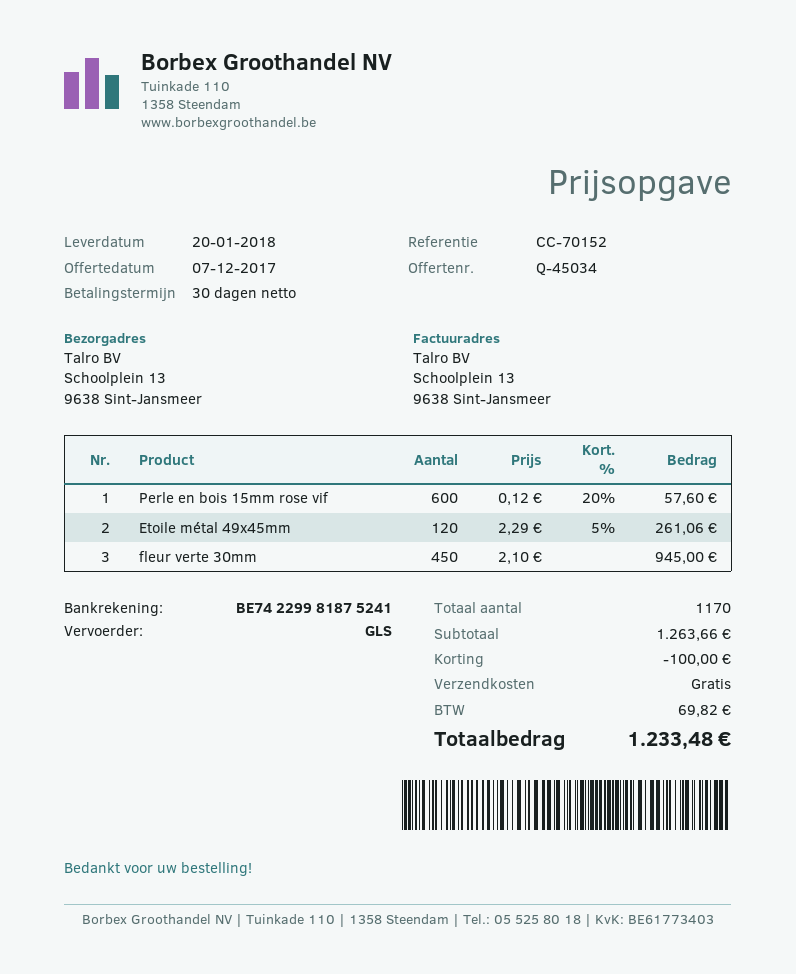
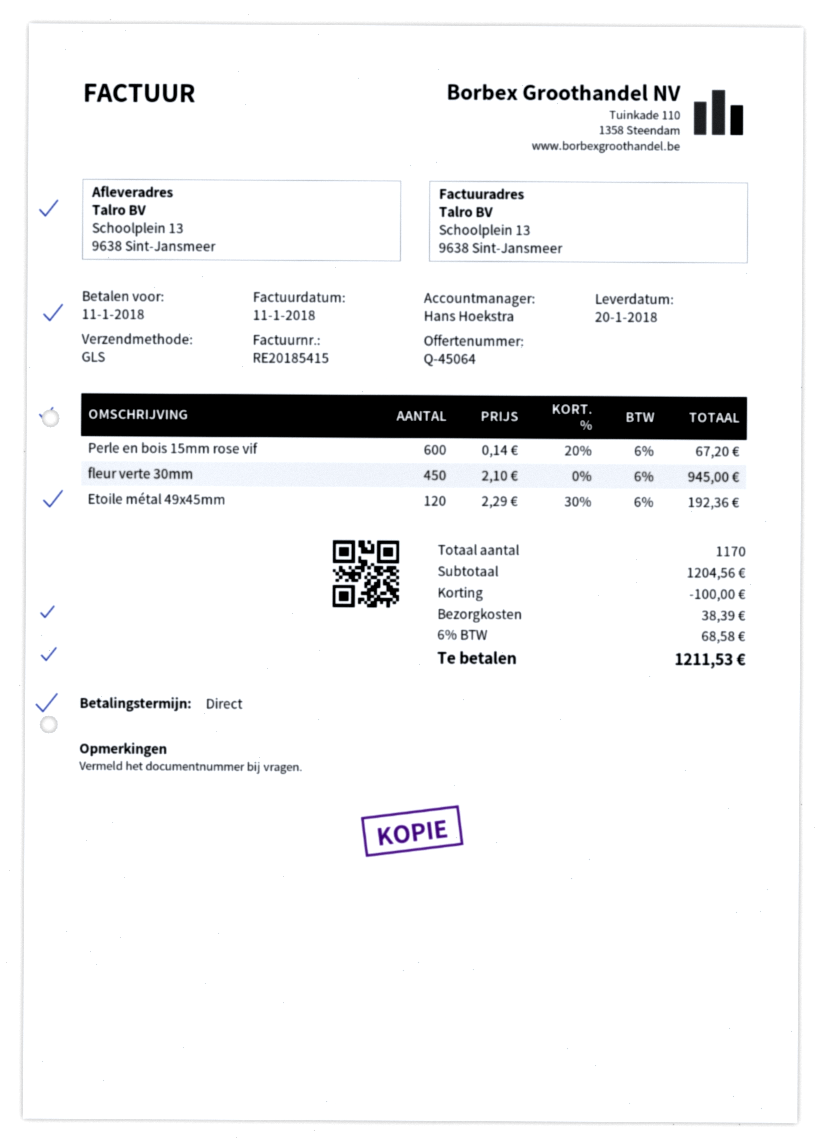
quote number: Q-45034 -> Q-45064
payment terms: 30 days -> on receipt
Perle en bois 15mm rose vif: 600 x 0.12 - 20% = 57.60 -> 600 x 0.14 - 20% = 67.20
Etoile métal 49x45mm: 120 x 2.29 - 5% = 261.06 -> 120 x 2.29 - 30% = 192.36
subtotal: 1263.66 -> 1204.56
shipping: 0.00 -> 38.39
tax: 69.82 -> 68.58
total: 1233.48 -> 1211.53

